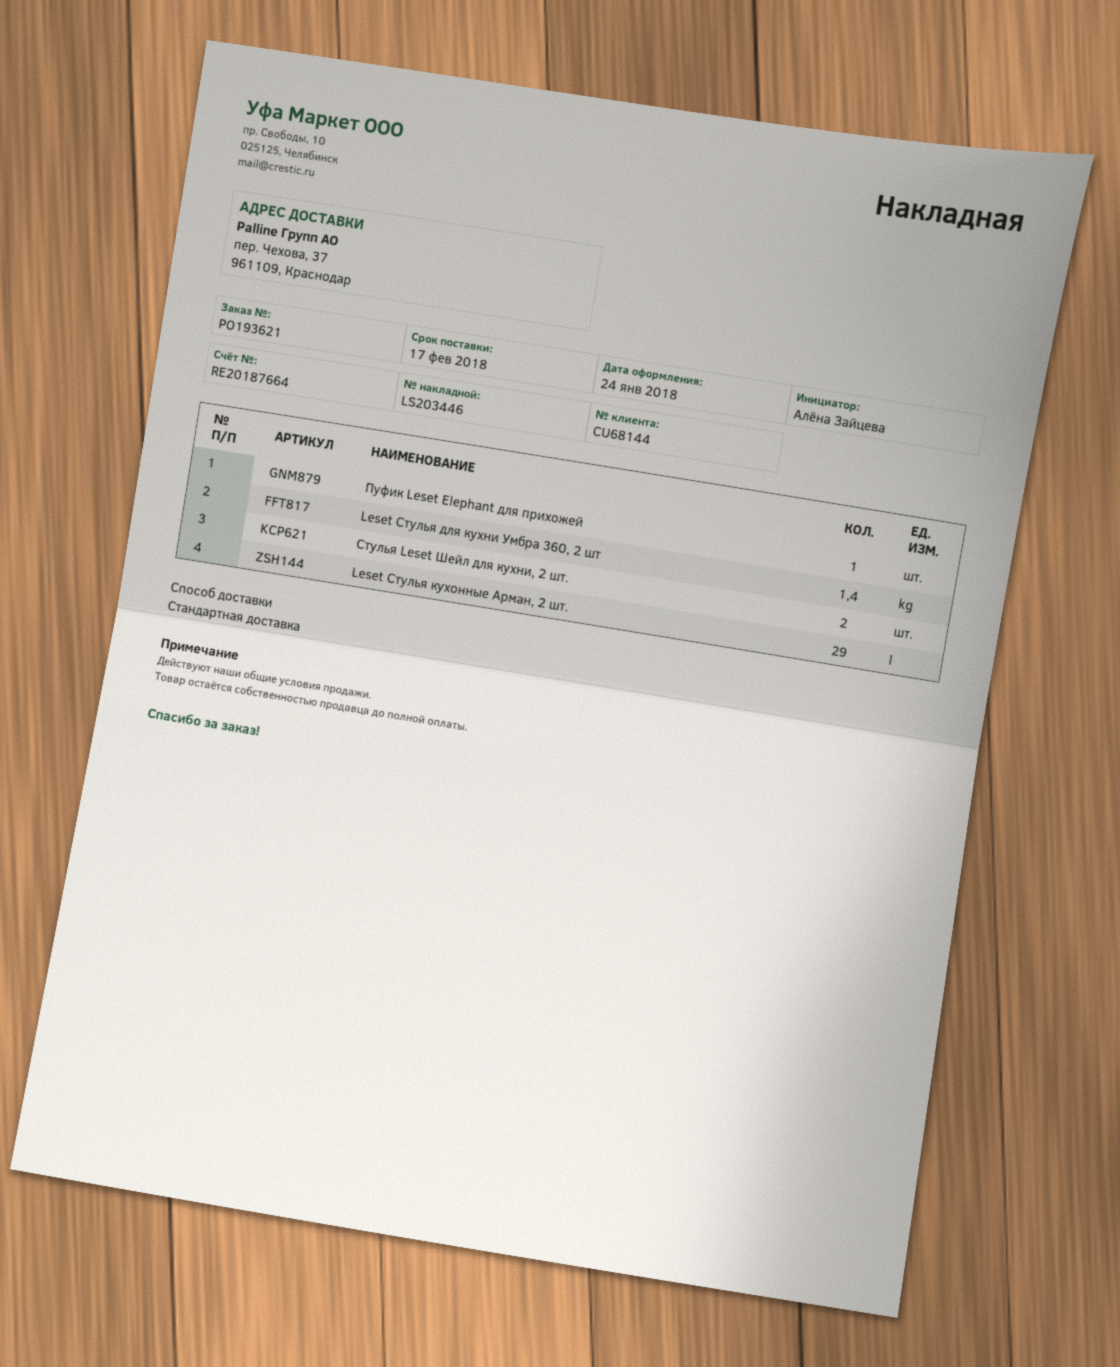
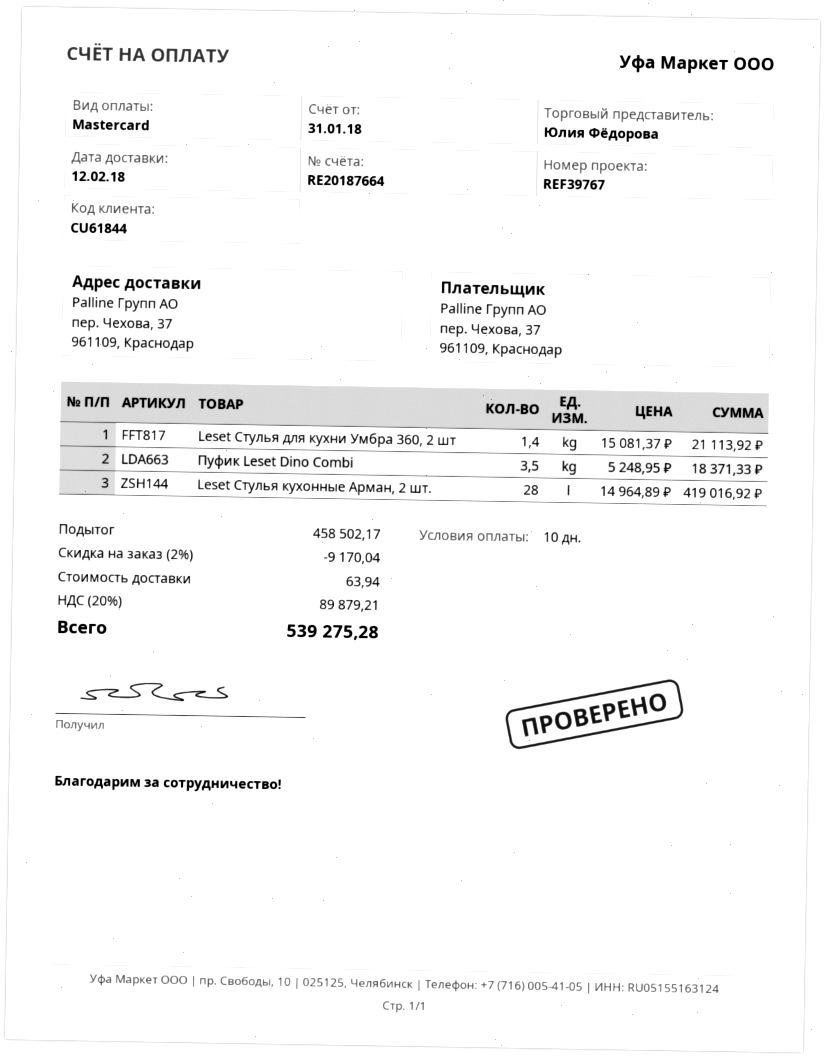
delivery date: 2018-02-17 -> 2018-02-12
customer number: CU68144 -> CU61844
Пуфик Leset Elephant для прихожей: 1 -> none
Стулья Leset Шейл для кухни, 2 шт.: 2 -> none
Leset Стулья кухонные Арман, 2 шт.: 29 -> 28
Пуфик Leset Dino Combi: none -> 3.5

